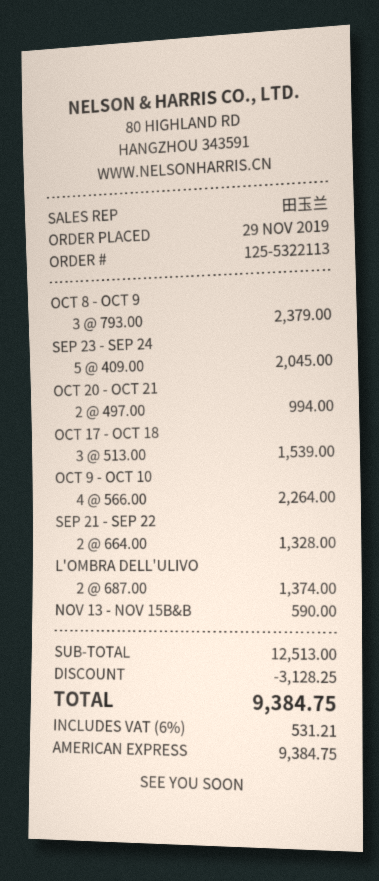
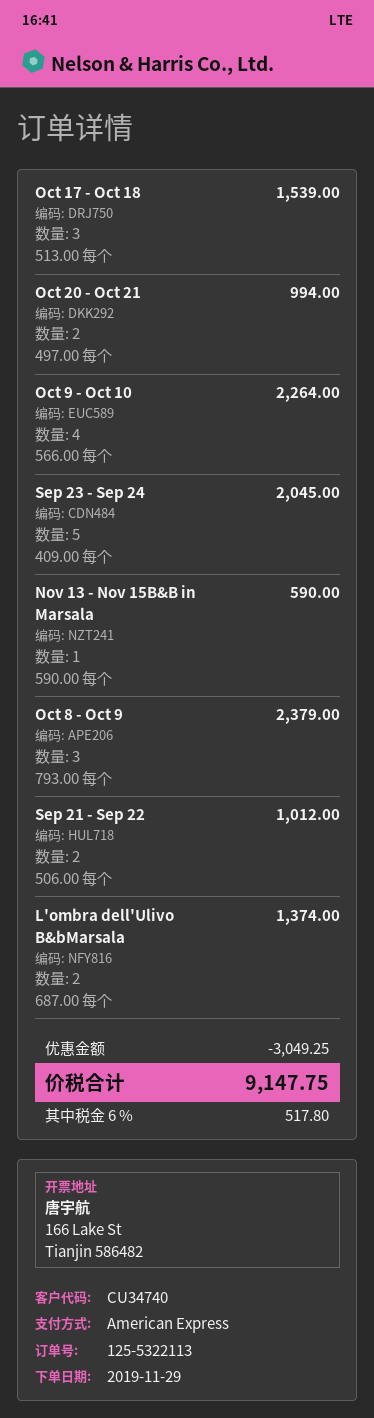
SEP 21 - SEP 22: 2 x 664.00 = 1328.00 -> 2 x 506.00 = 1012.00
discount: 3128.25 -> 3049.25
tax: 6% = 531.21 -> 6% = 517.80
total: 9384.75 -> 9147.75

